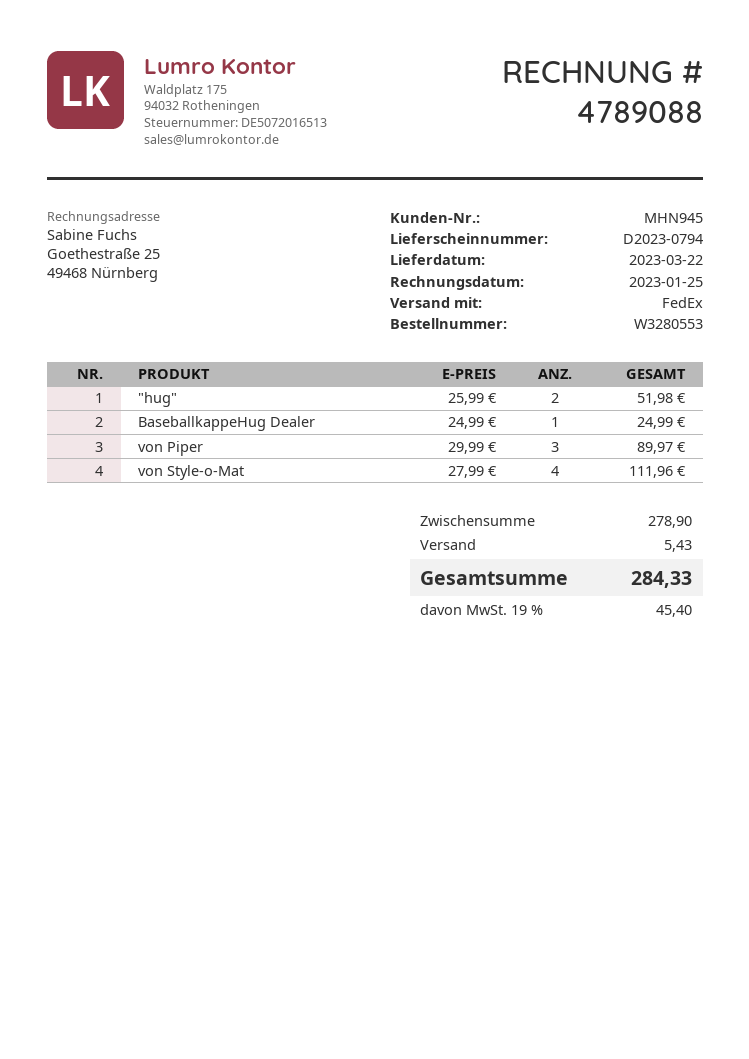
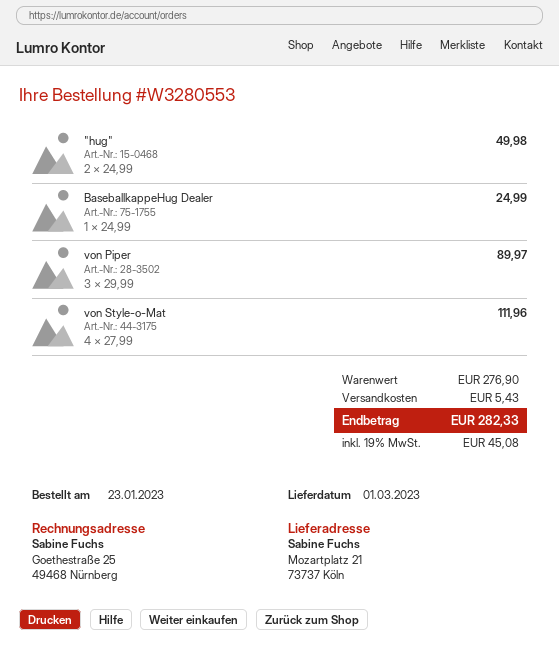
delivery date: 2023-03-22 -> 2023-03-01
"hug": 2 x 25.99 = 51.98 -> 2 x 24.99 = 49.98
subtotal: 278.90 -> 276.90
tax: 19% = 45.40 -> 19% = 45.08
total: 284.33 -> 282.33

